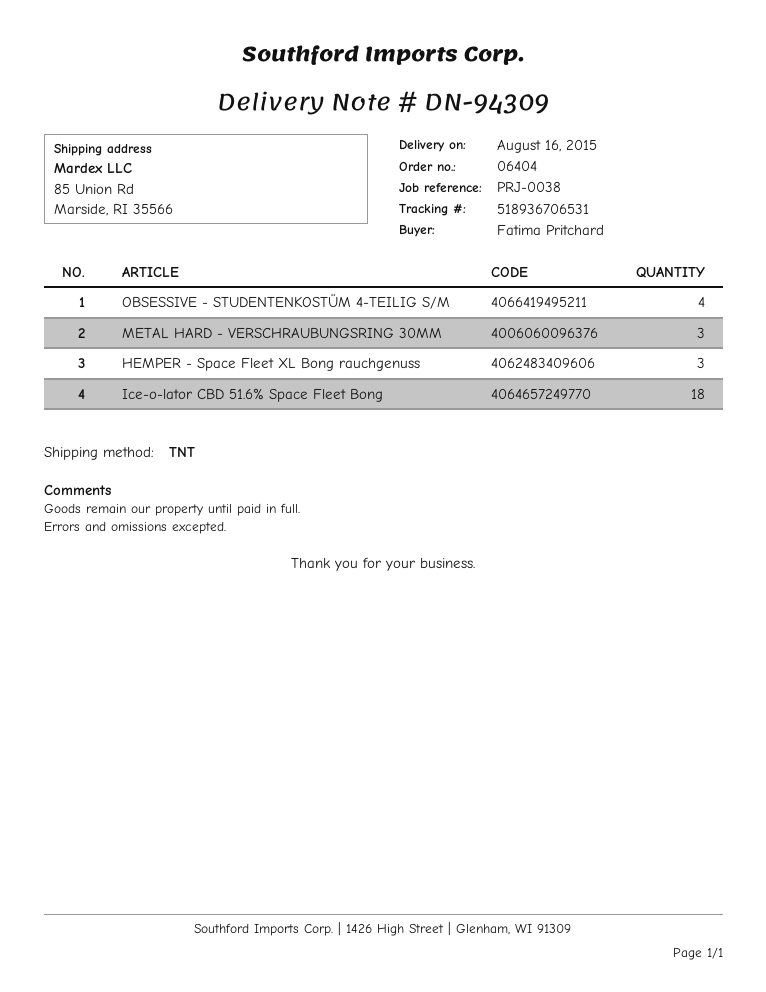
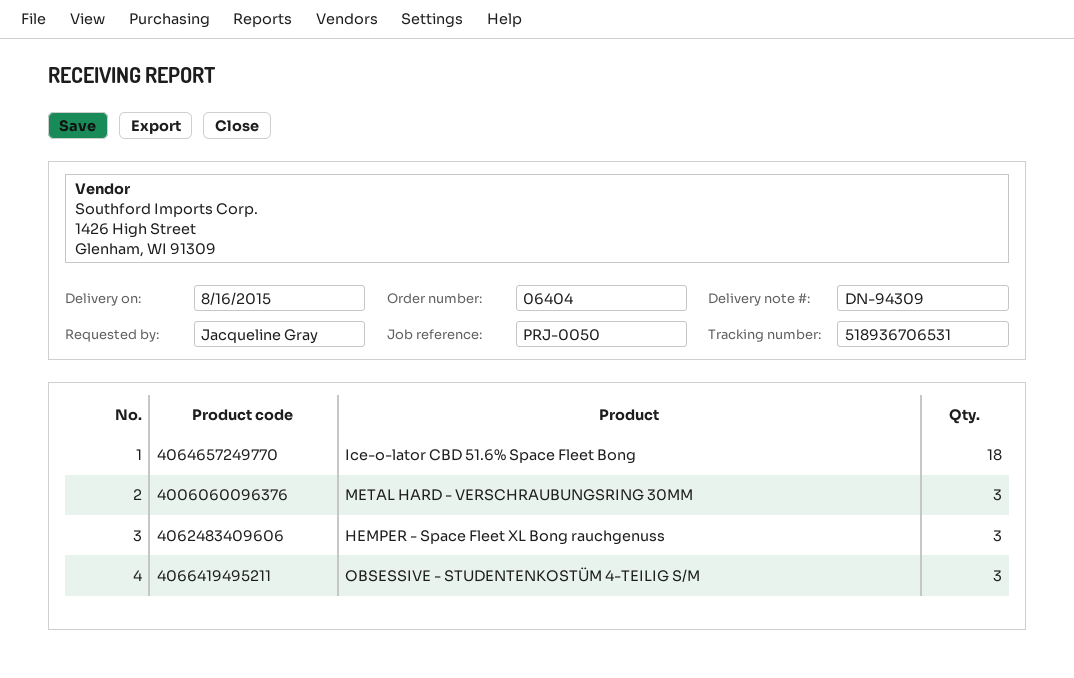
reference: PRJ-0038 -> PRJ-0050
ordered by: Fatima Pritchard -> Jacqueline Gray
OBSESSIVE - STUDENTENKOSTÜM 4-TEILIG S/M: 4 -> 3

